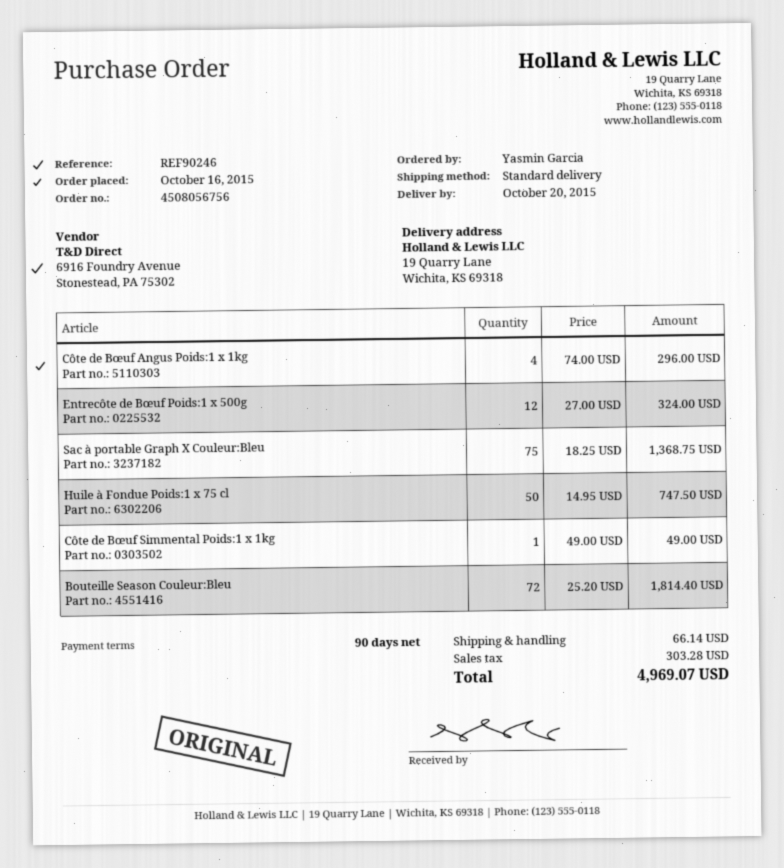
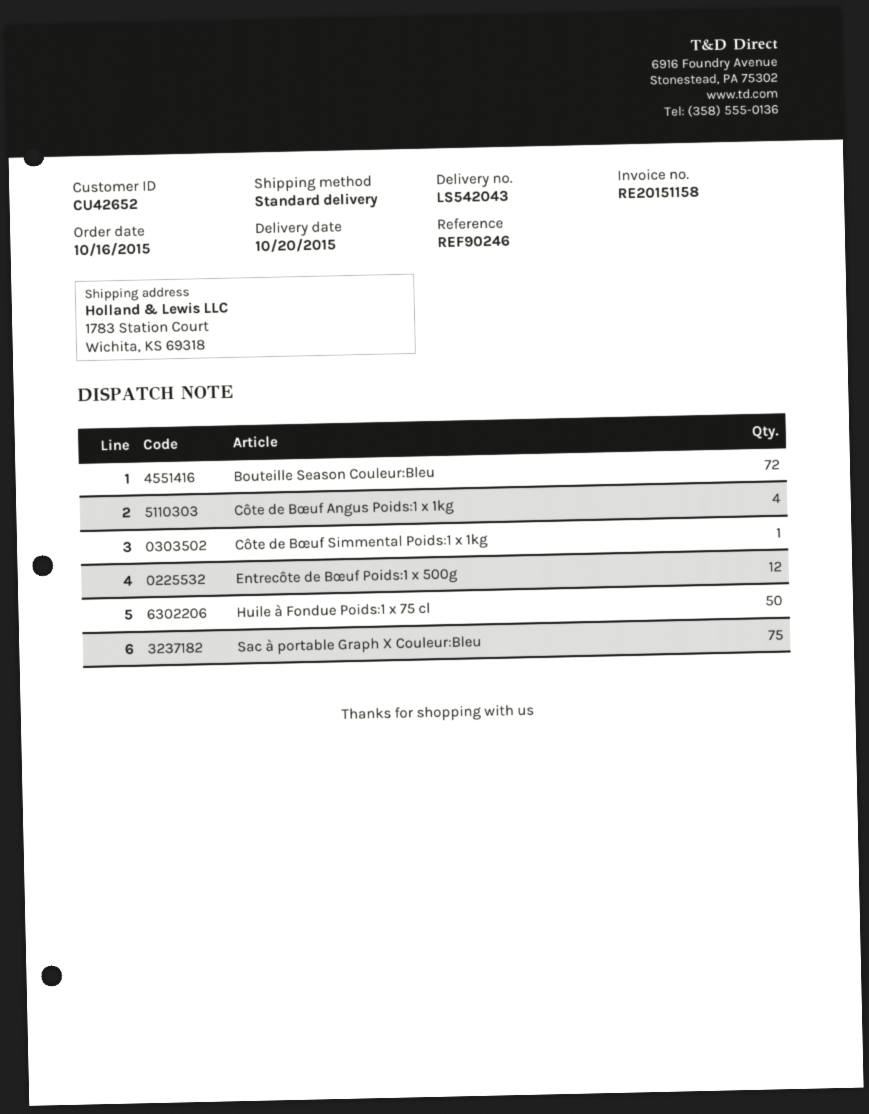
ship to: 19 Quarry Lane, Wichita, KS 69318 -> 1783 Station Court, Wichita, KS 69318

